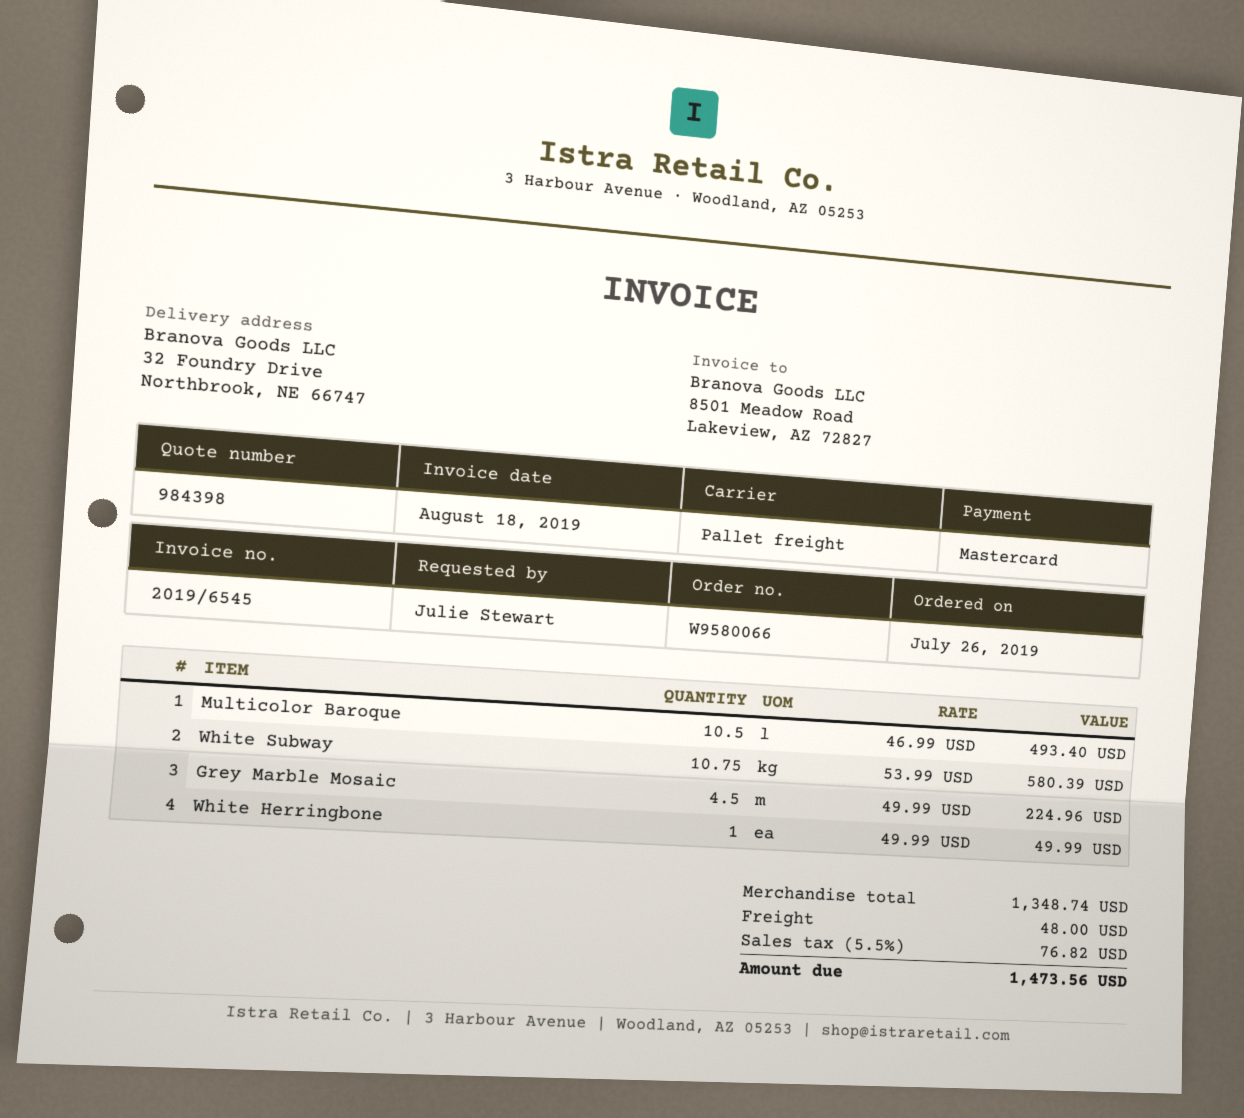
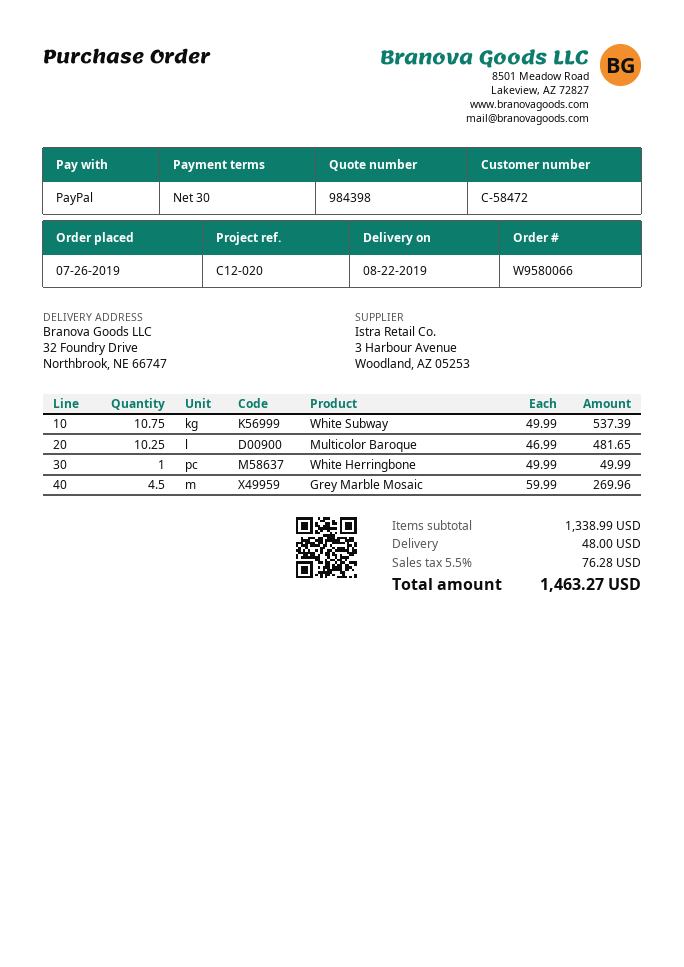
payment method: Mastercard -> PayPal
Multicolor Baroque: 10.5 x 46.99 = 493.40 -> 10.25 x 46.99 = 481.65
White Subway: 10.75 x 53.99 = 580.39 -> 10.75 x 49.99 = 537.39
Grey Marble Mosaic: 4.5 x 49.99 = 224.96 -> 4.5 x 59.99 = 269.96
subtotal: 1348.74 -> 1338.99
tax: 5.5% = 76.82 -> 5.5% = 76.28
total: 1473.56 -> 1463.27

